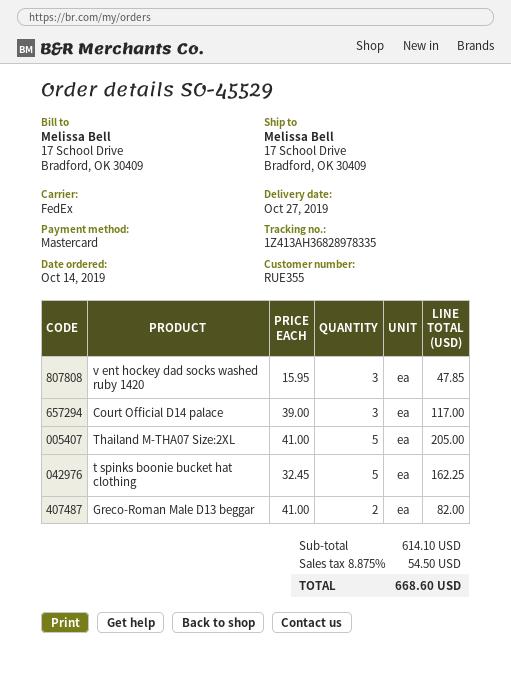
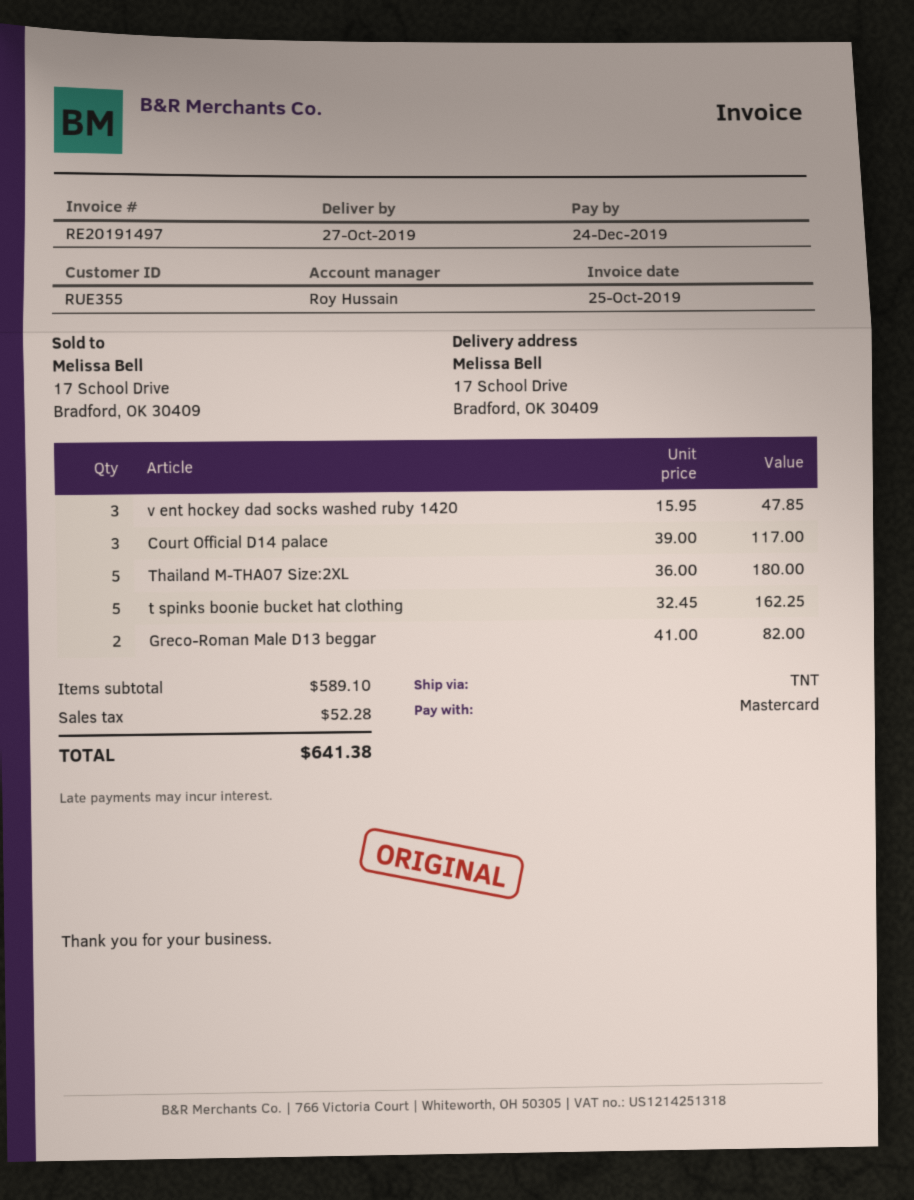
shipping method: FedEx -> TNT
Thailand M-THA07 Size:2XL: 5 x 41.00 = 205.00 -> 5 x 36.00 = 180.00
subtotal: 614.10 -> 589.10
tax: 54.50 -> 52.28
total: 668.60 -> 641.38

